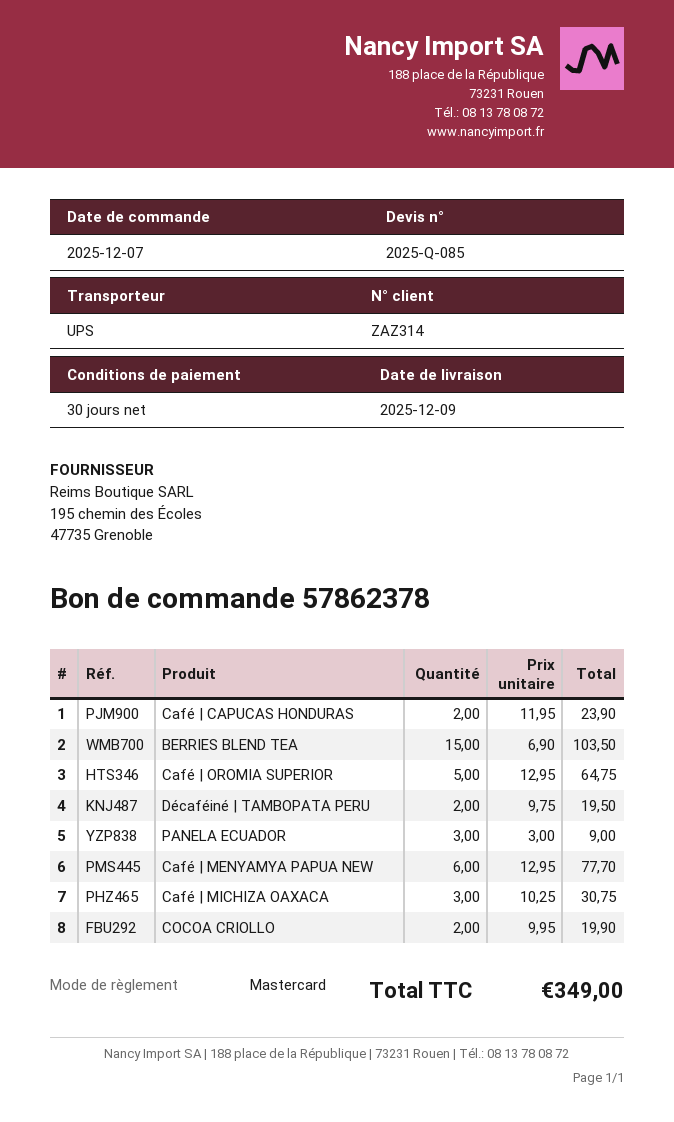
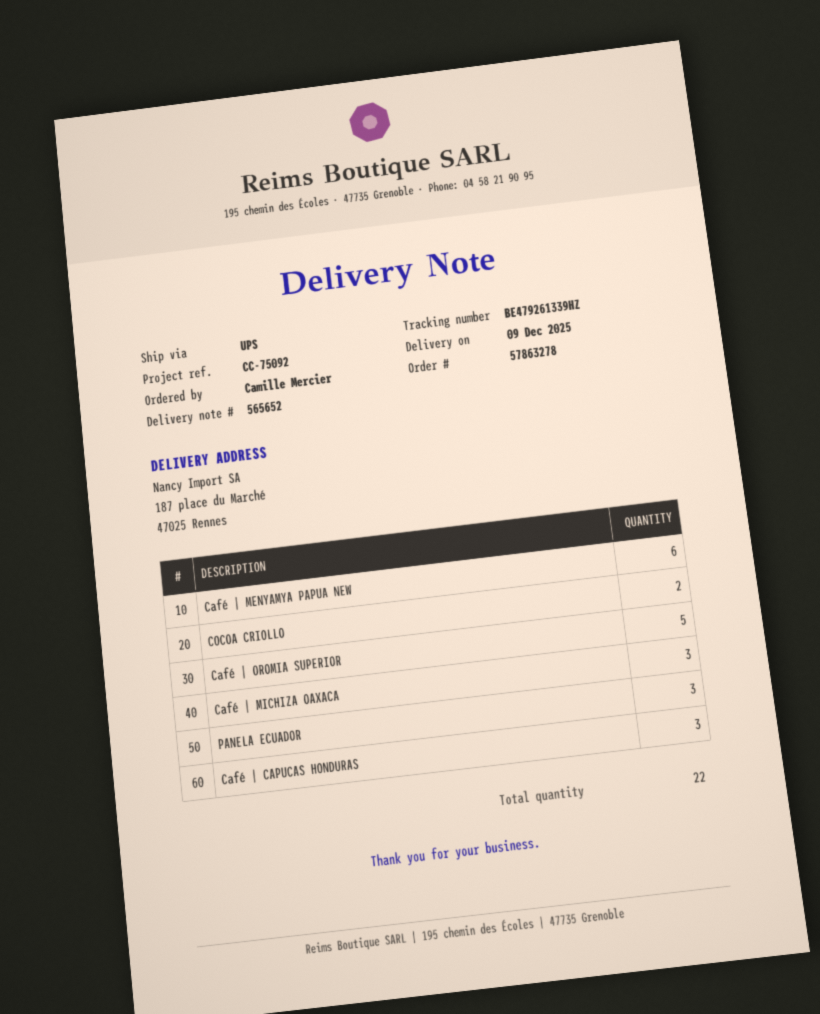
order number: 57862378 -> 57863278
Café | CAPUCAS HONDURAS: 2 -> 3
BERRIES BLEND TEA: 15 -> none
Décaféiné | TAMBOPATA PERU: 2 -> none

